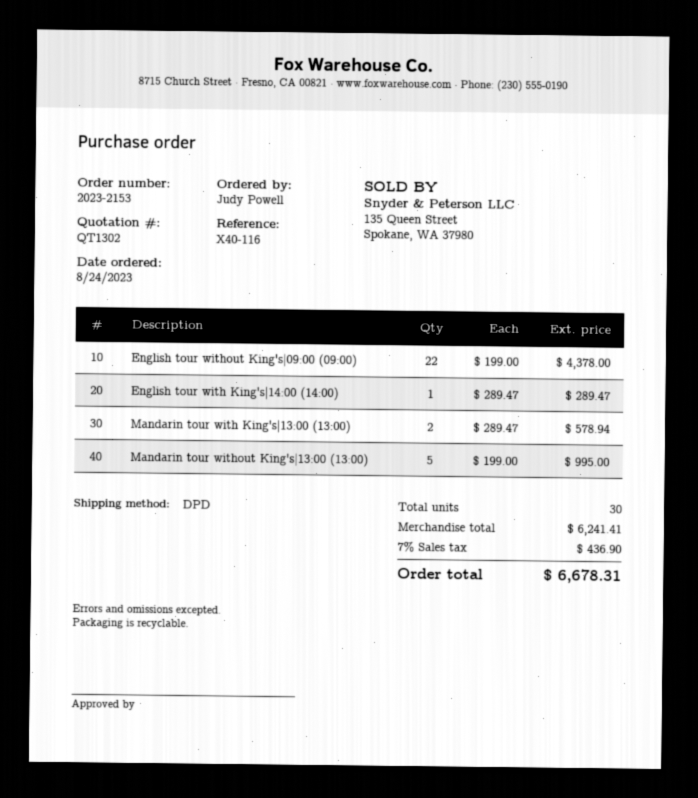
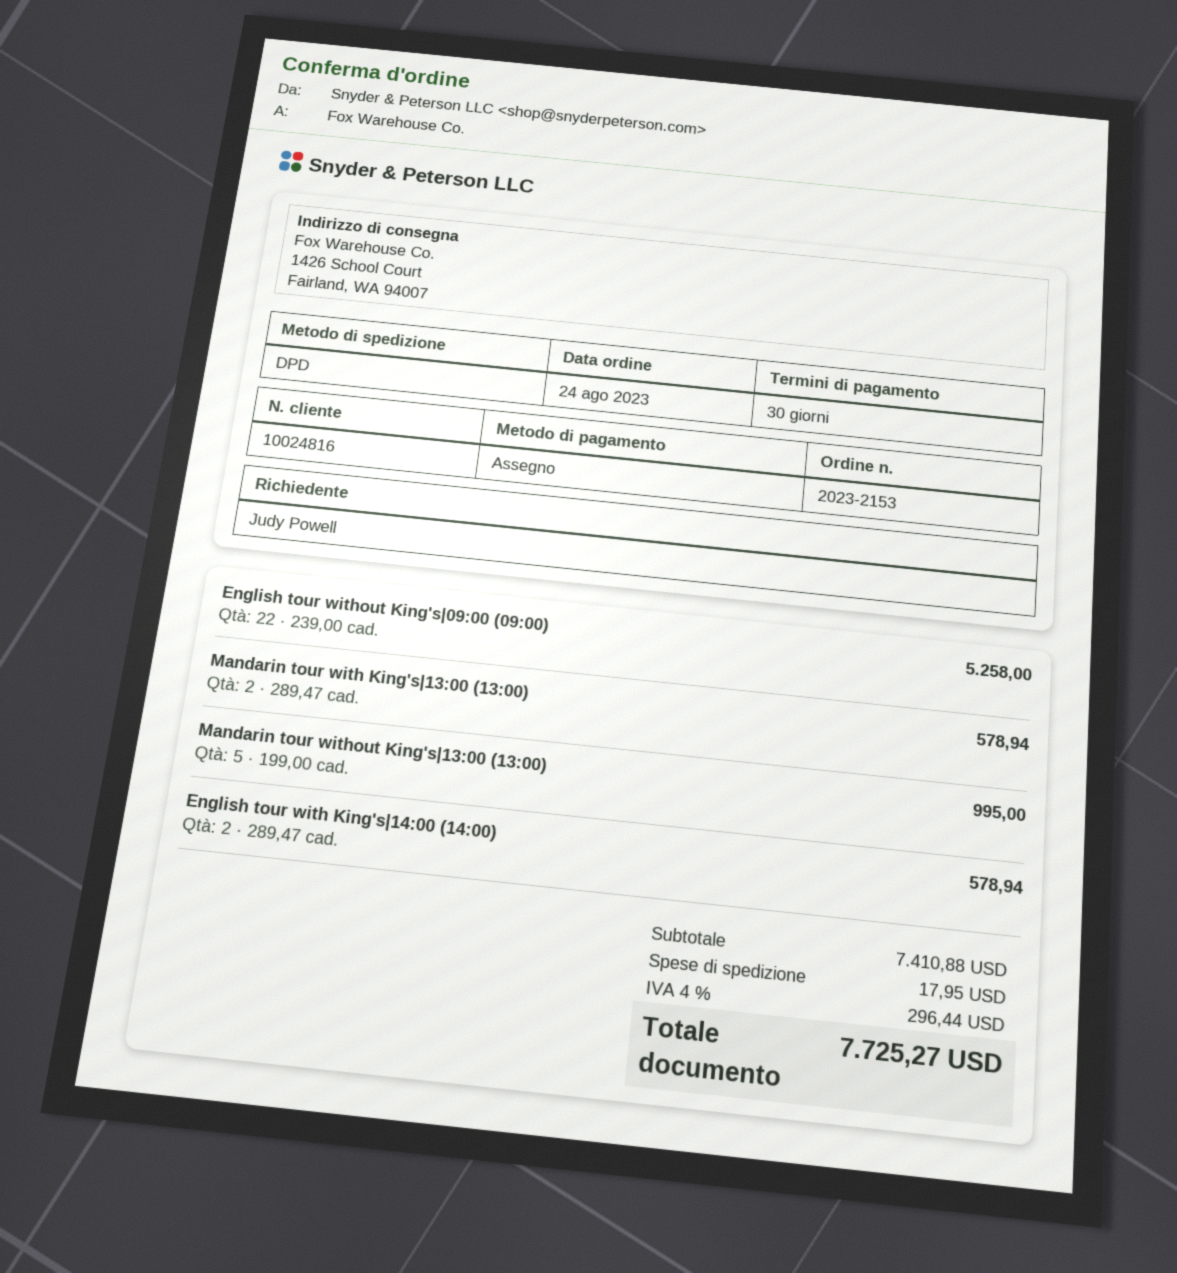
English tour without King's|09:00 (09:00): 22 x 199.00 = 4378.00 -> 22 x 239.00 = 5258.00
English tour with King's|14:00 (14:00): 1 x 289.47 = 289.47 -> 2 x 289.47 = 578.94
subtotal: 6241.41 -> 7410.88
shipping: none -> 17.95
tax: 7% = 436.90 -> 4% = 296.44
total: 6678.31 -> 7725.27

